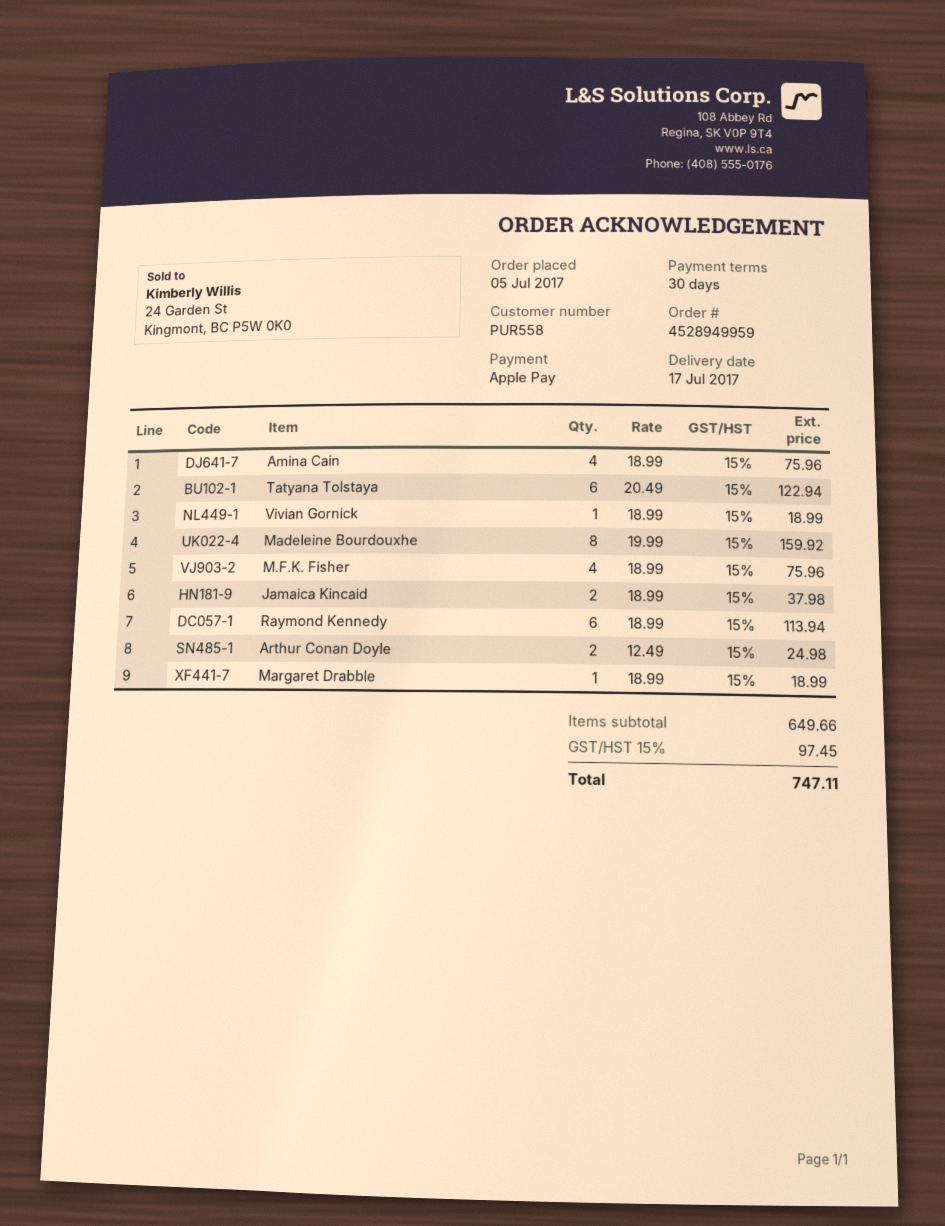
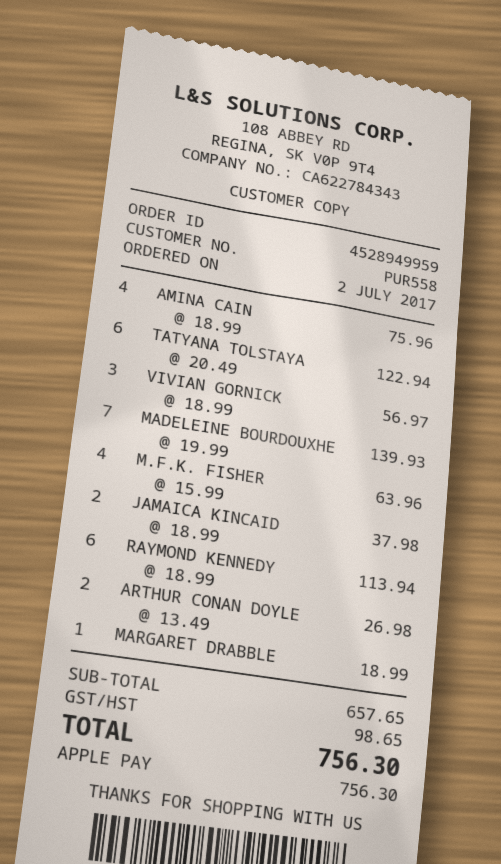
order date: 2017-07-05 -> 2017-07-02
Vivian Gornick: 1 x 18.99 = 18.99 -> 3 x 18.99 = 56.97
Madeleine Bourdouxhe: 8 x 19.99 = 159.92 -> 7 x 19.99 = 139.93
M.F.K. Fisher: 4 x 18.99 = 75.96 -> 4 x 15.99 = 63.96
Arthur Conan Doyle: 2 x 12.49 = 24.98 -> 2 x 13.49 = 26.98
subtotal: 649.66 -> 657.65
tax: 97.45 -> 98.65
total: 747.11 -> 756.30

